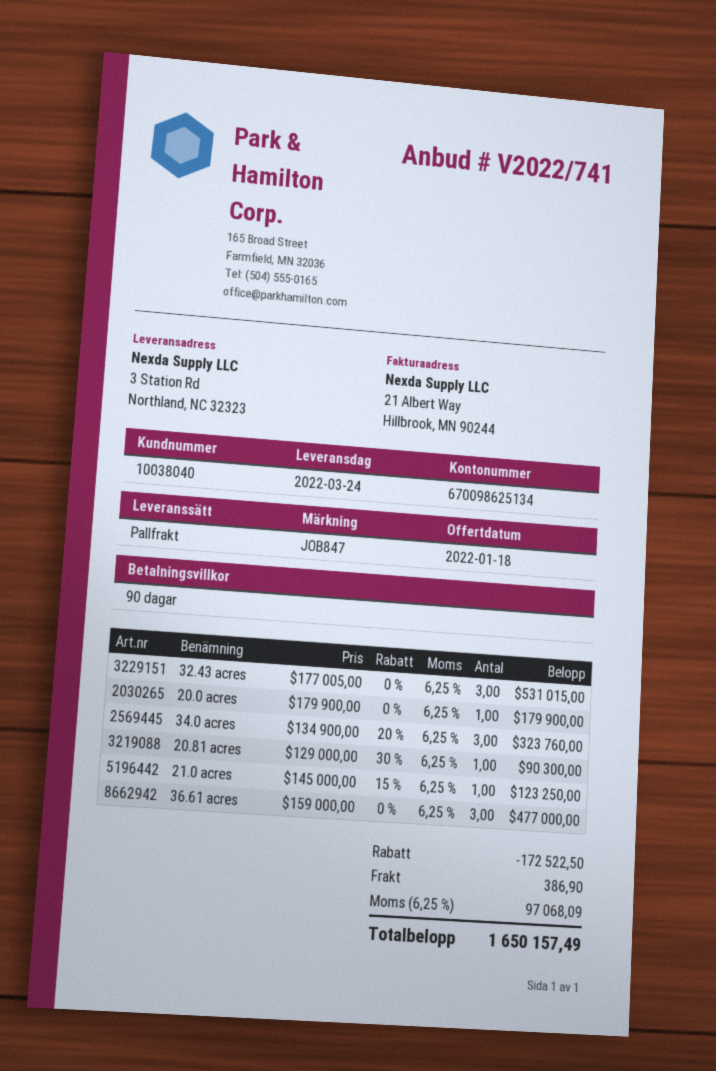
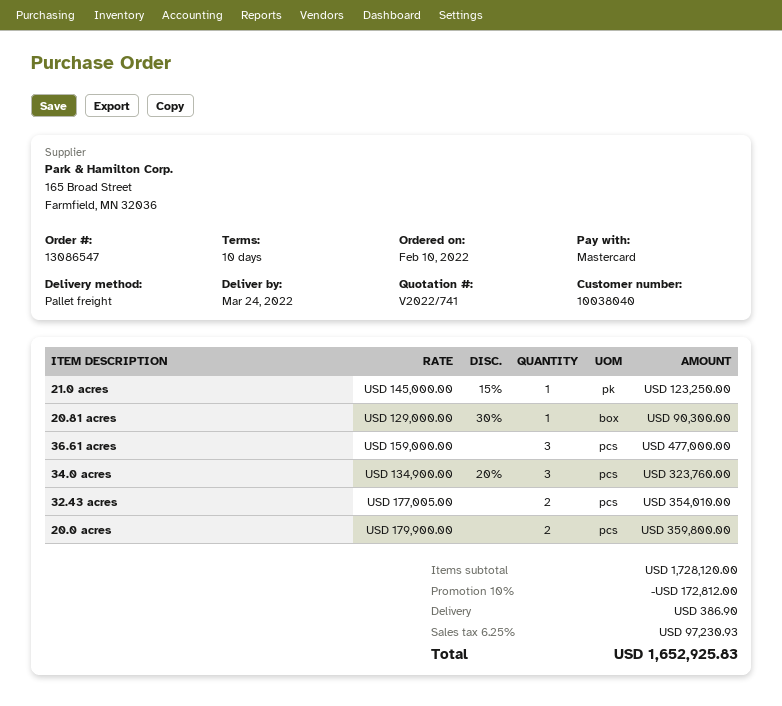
payment terms: 90 days -> 10 days
32.43 acres: 3 x 177005.00 = 531015.00 -> 2 x 177005.00 = 354010.00
20.0 acres: 1 x 179900.00 = 179900.00 -> 2 x 179900.00 = 359800.00
discount: 172522.50 -> 172812.00
tax: 6.25% = 97068.09 -> 6.25% = 97230.93
total: 1650157.49 -> 1652925.83

